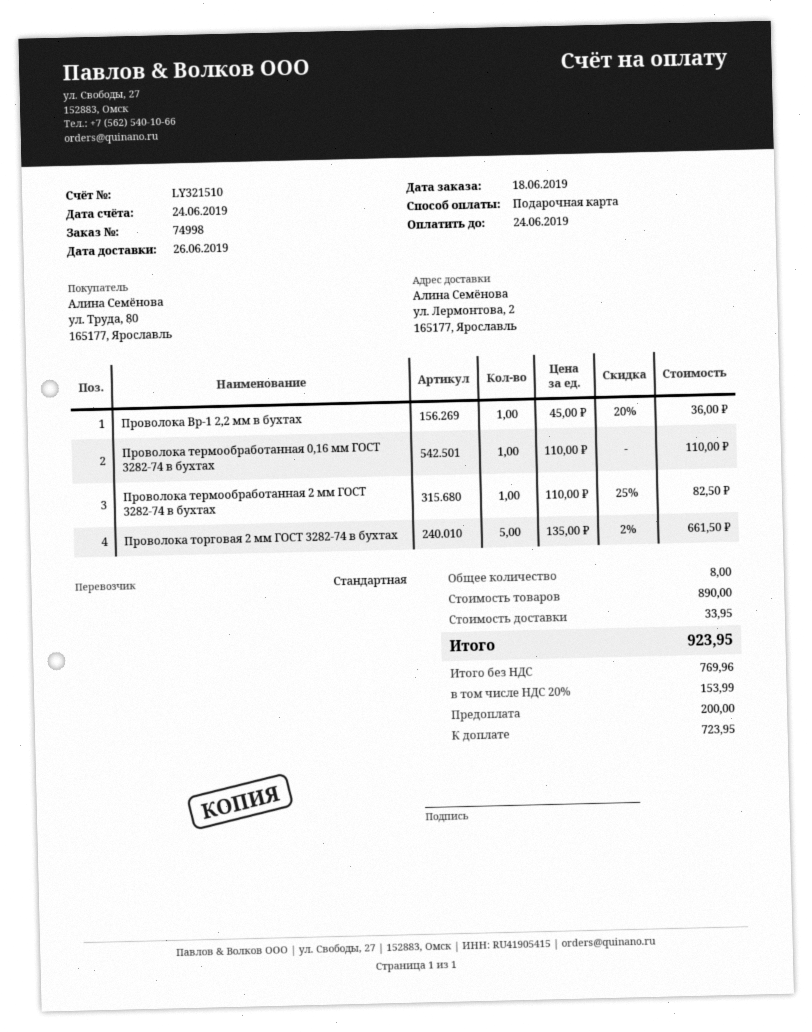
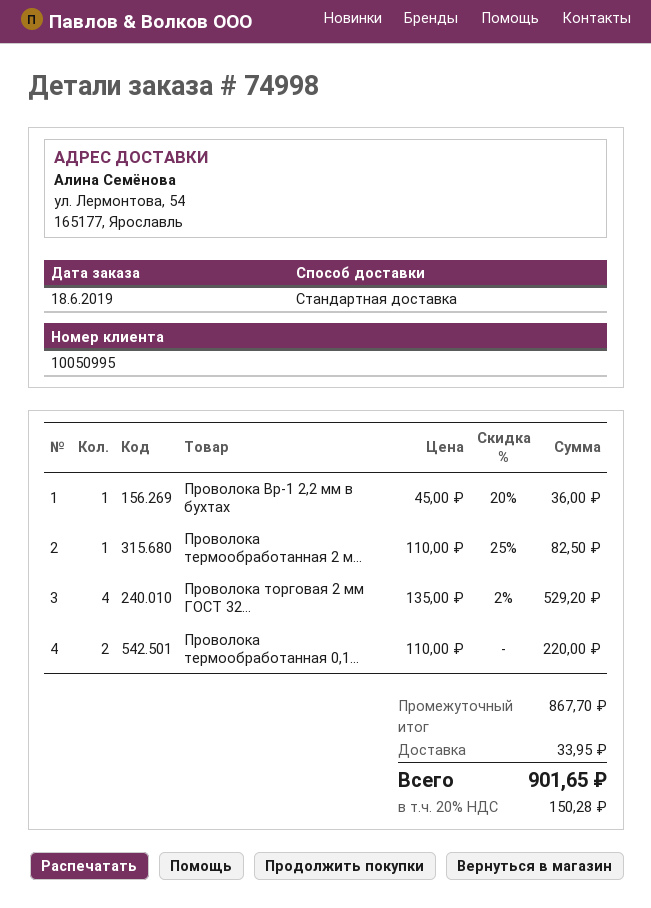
ship to: ул. Лермонтова, 2, 165177, Ярославль -> ул. Лермонтова, 54, 165177, Ярославль
Проволока термообработанная 0,16 мм ГОСТ 3282-74 в бухтах: 1 x 110.00 = 110.00 -> 2 x 110.00 = 220.00
Проволока торговая 2 мм ГОСТ 3282-74 в бухтах: 5 x 135.00 - 2% = 661.50 -> 4 x 135.00 - 2% = 529.20
subtotal: 890.00 -> 867.70
tax: 20% = 153.99 -> 20% = 150.28
total: 923.95 -> 901.65

